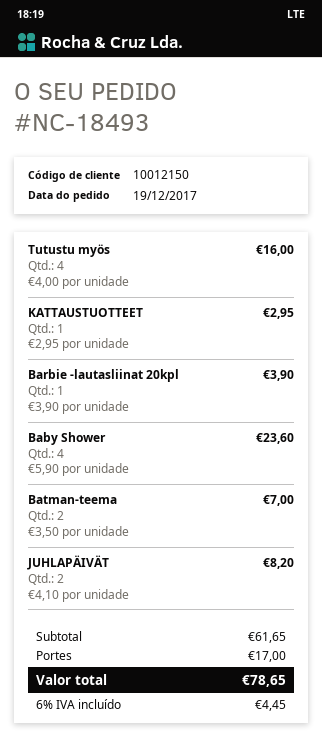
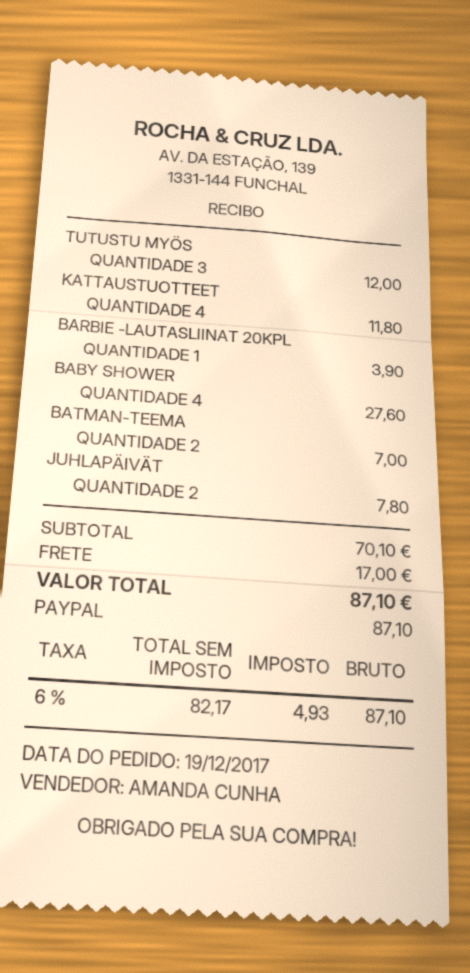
Tutustu myös: 4 for 16.00 -> 3 for 12.00
KATTAUSTUOTTEET: 1 for 2.95 -> 4 for 11.80
Baby Shower: 4 for 23.60 -> 4 for 27.60
JUHLAPÄIVÄT: 2 for 8.20 -> 2 for 7.80
subtotal: 61.65 -> 70.10
tax: 6% = 4.45 -> 6% = 4.93
total: 78.65 -> 87.10

